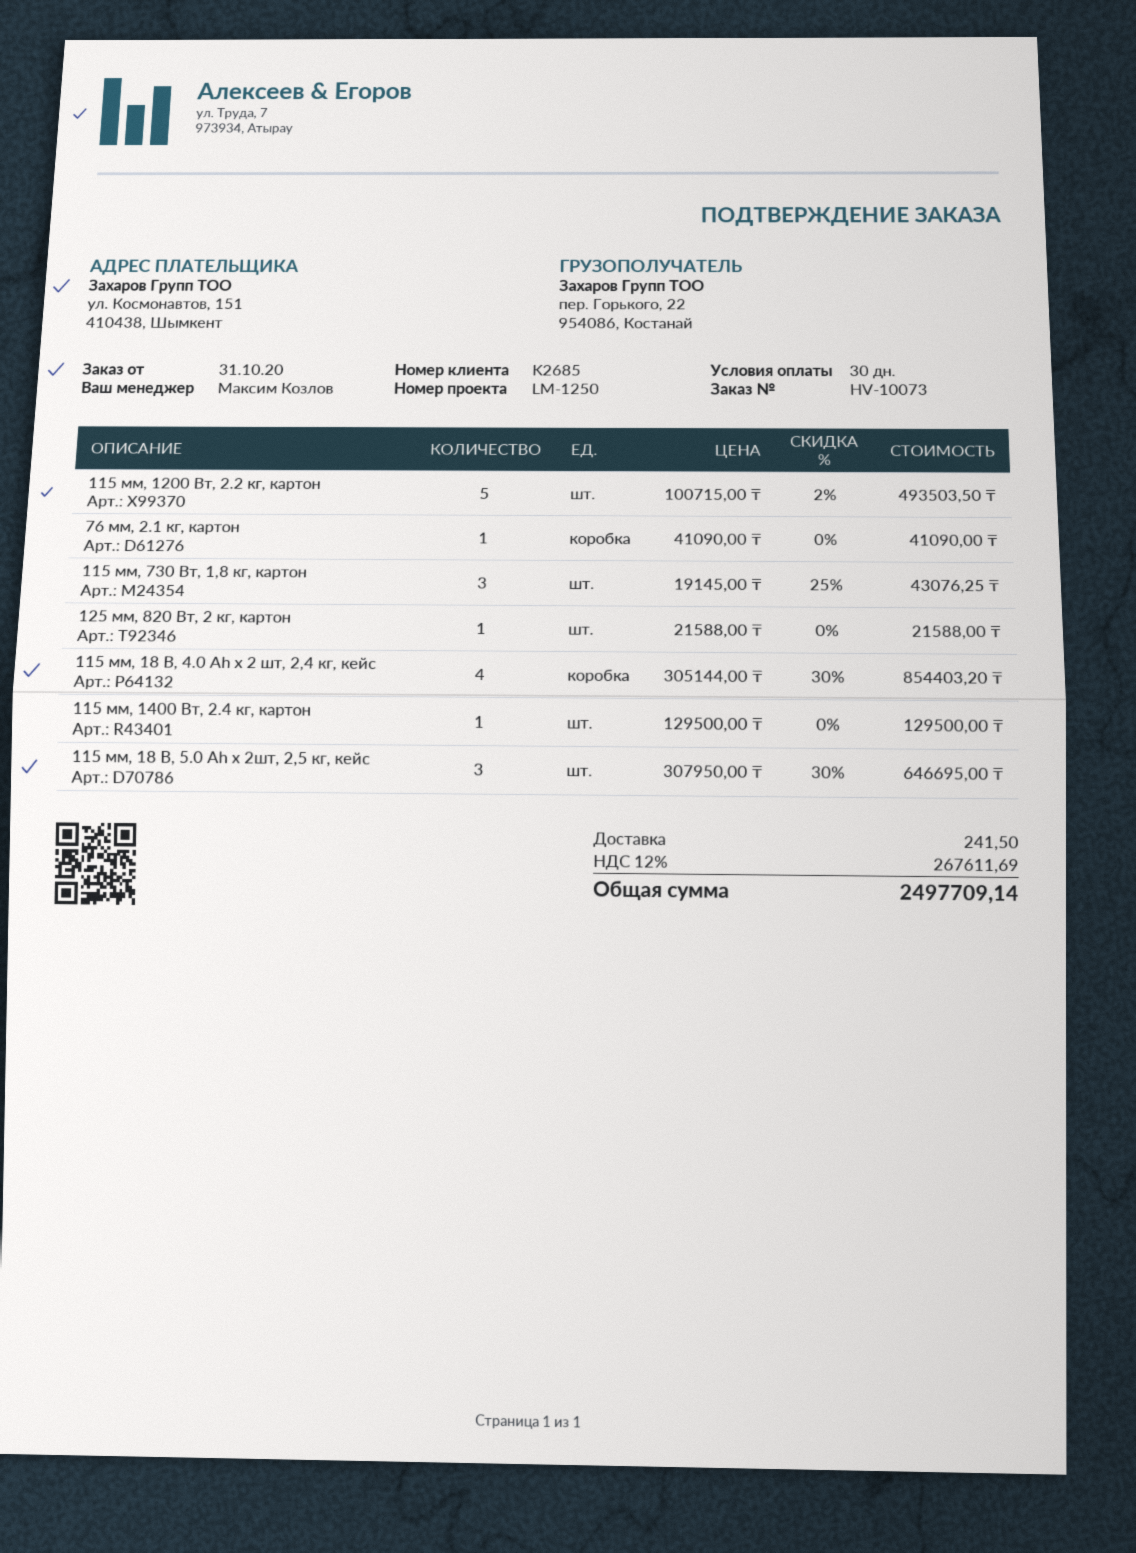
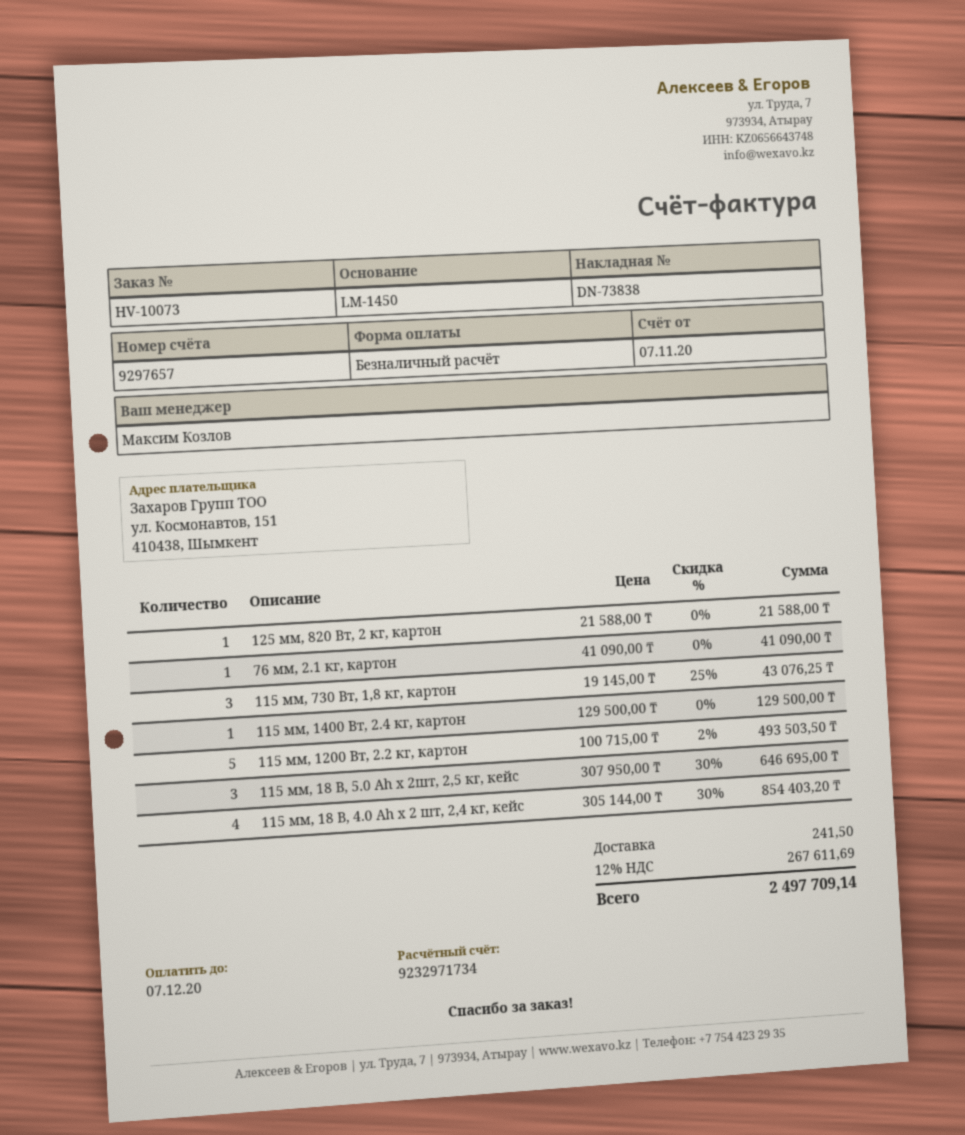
reference: LM-1250 -> LM-1450

